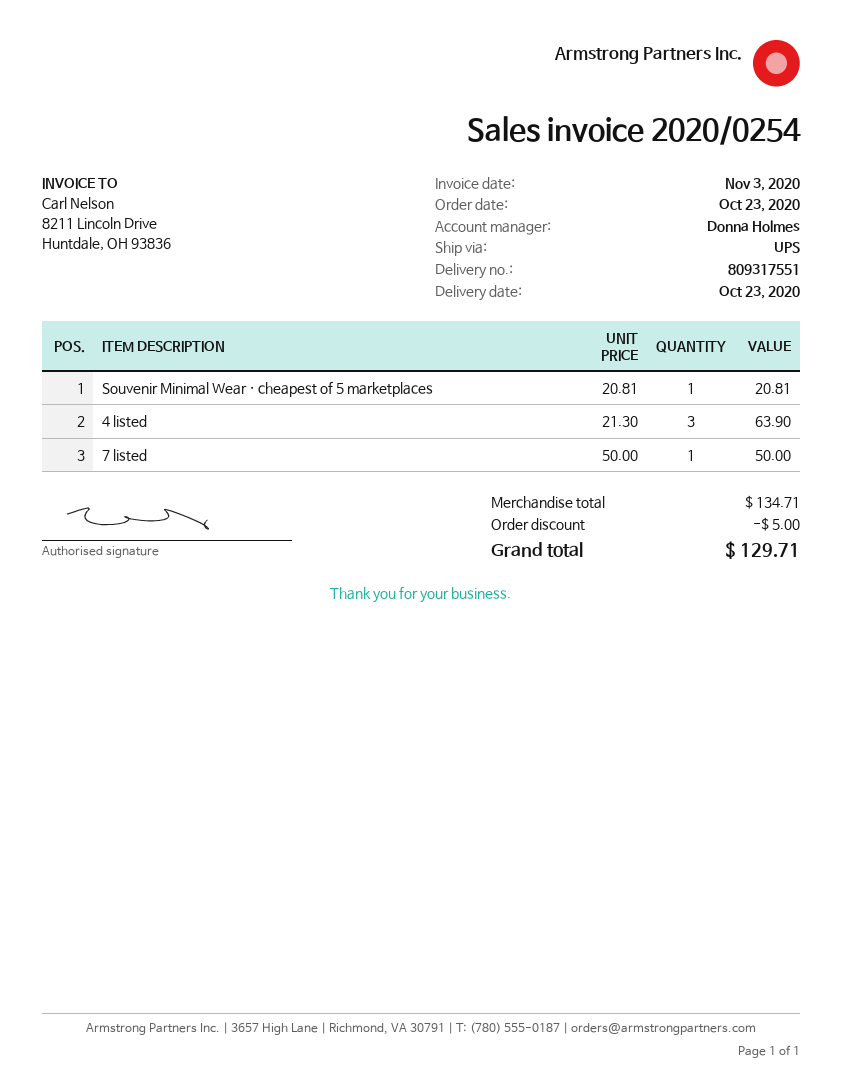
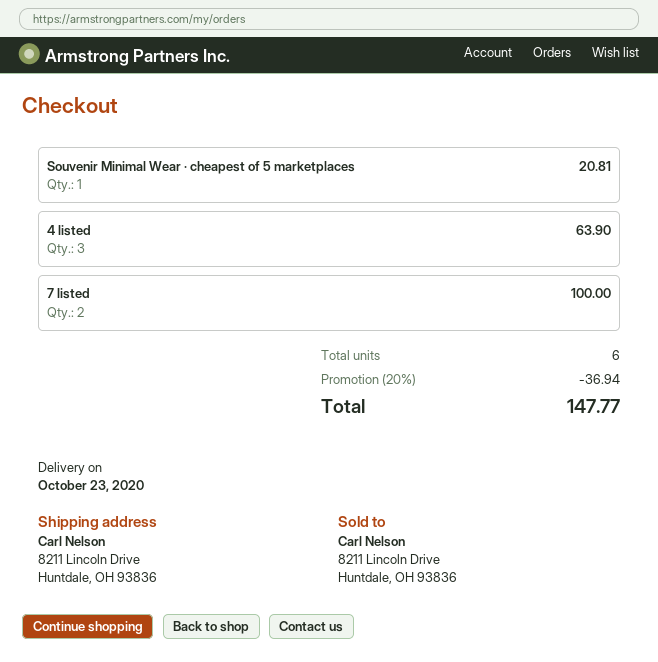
7 listed: 1 for 50.00 -> 2 for 100.00
discount: 5.00 -> 36.94
total: 129.71 -> 147.77

